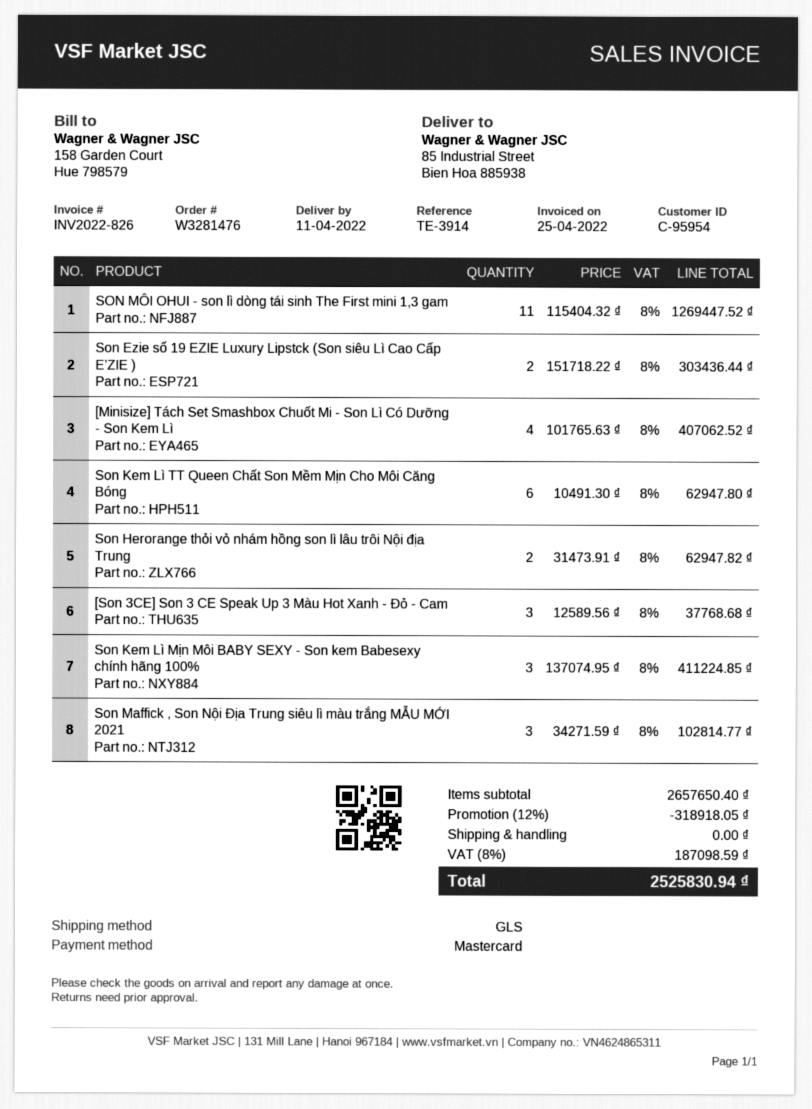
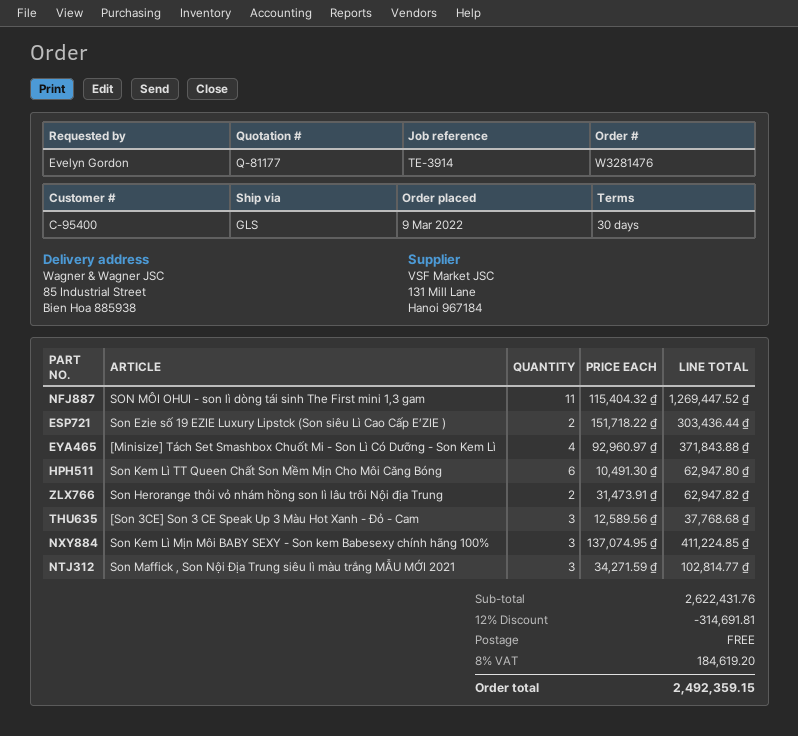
customer number: C-95954 -> C-95400
[Minisize] Tách Set Smashbox Chuốt Mi - Son Lì Có Dưỡng - Son Kem Lì: 4 x 101765.63 = 407062.52 -> 4 x 92960.97 = 371843.88
subtotal: 2657650.40 -> 2622431.76
discount: 12% = 318918.05 -> 12% = 314691.81
tax: 8% = 187098.59 -> 8% = 184619.20
total: 2525830.94 -> 2492359.15

